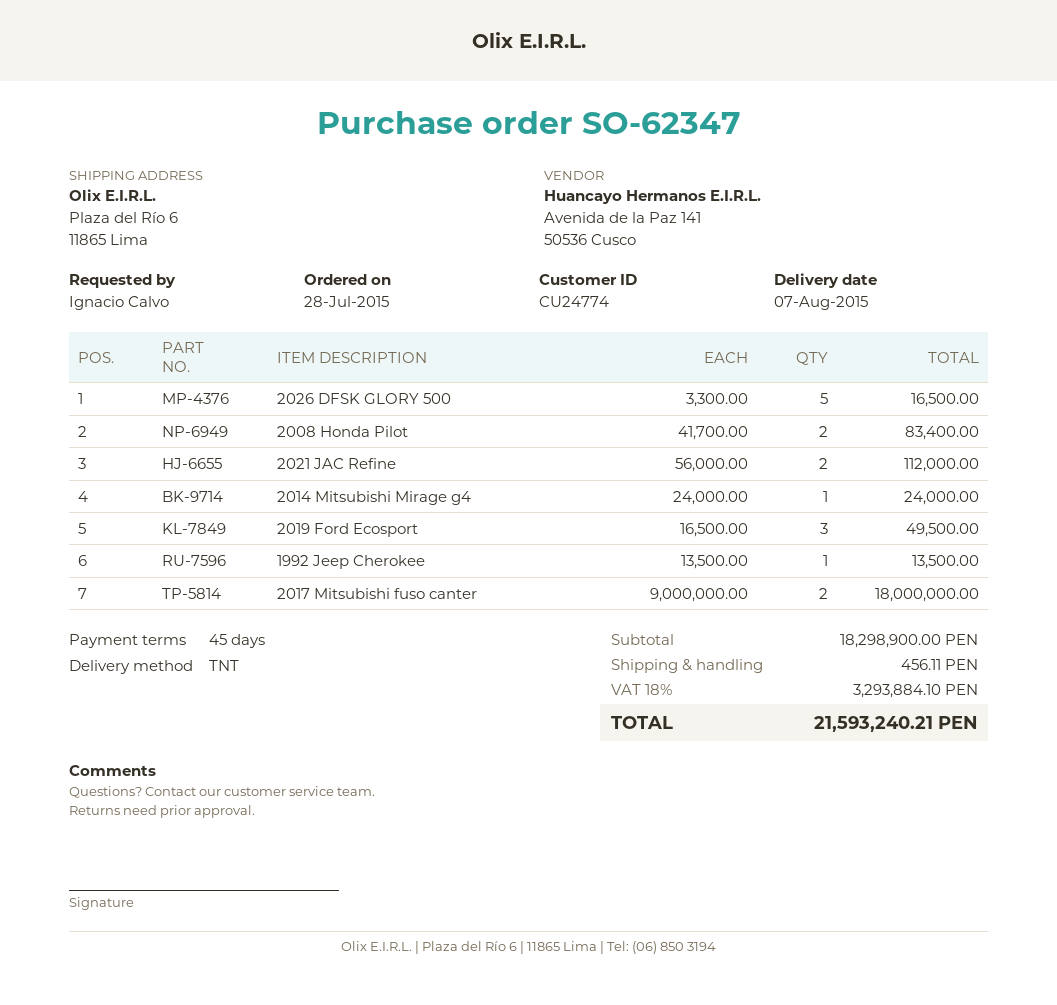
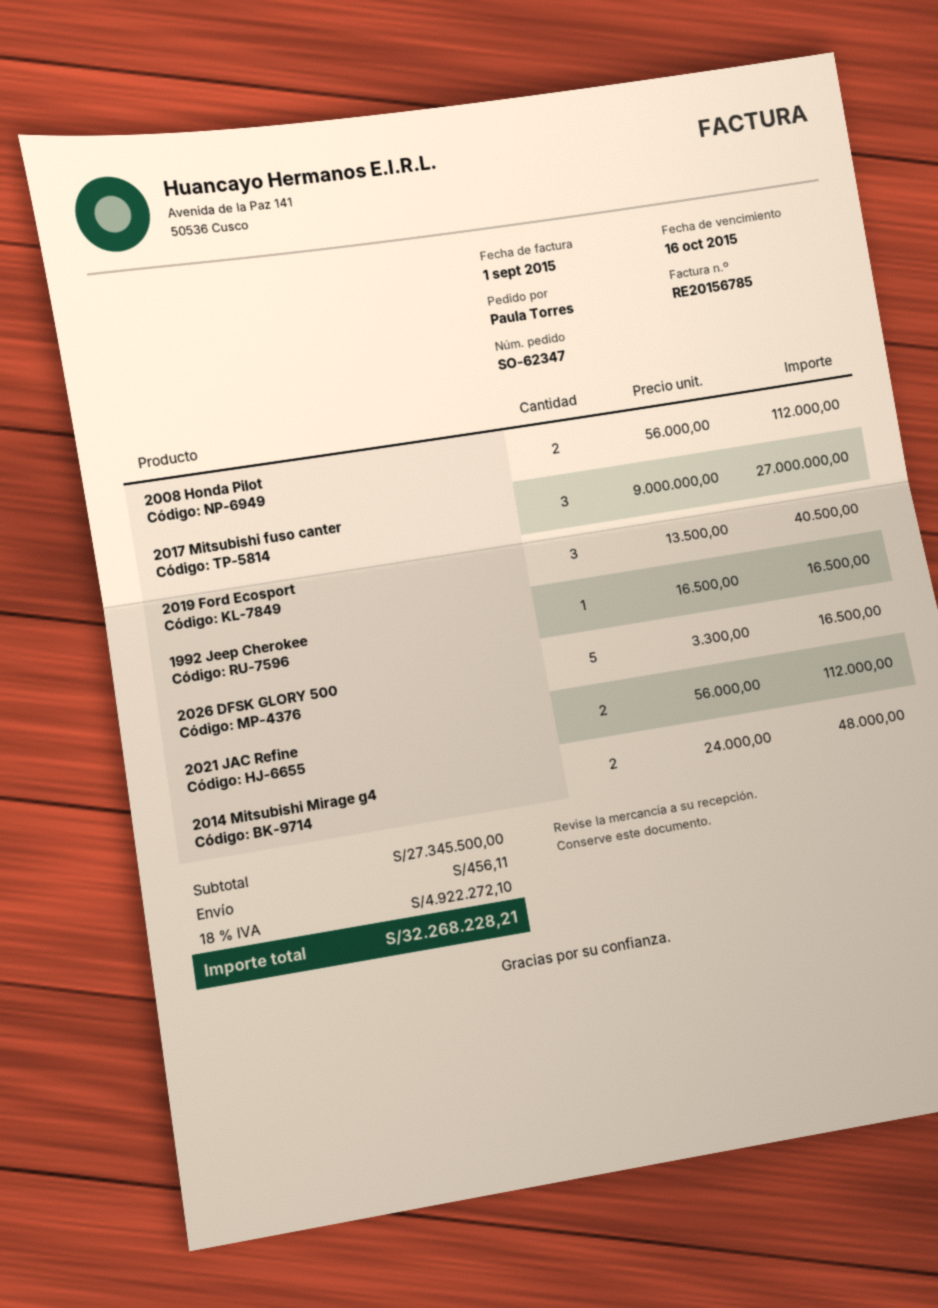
ordered by: Ignacio Calvo -> Paula Torres
2008 Honda Pilot: 2 x 41700.00 = 83400.00 -> 2 x 56000.00 = 112000.00
2014 Mitsubishi Mirage g4: 1 x 24000.00 = 24000.00 -> 2 x 24000.00 = 48000.00
2019 Ford Ecosport: 3 x 16500.00 = 49500.00 -> 3 x 13500.00 = 40500.00
1992 Jeep Cherokee: 1 x 13500.00 = 13500.00 -> 1 x 16500.00 = 16500.00
2017 Mitsubishi fuso canter: 2 x 9000000.00 = 18000000.00 -> 3 x 9000000.00 = 27000000.00
subtotal: 18298900.00 -> 27345500.00
tax: 18% = 3293884.10 -> 18% = 4922272.10
total: 21593240.21 -> 32268228.21

